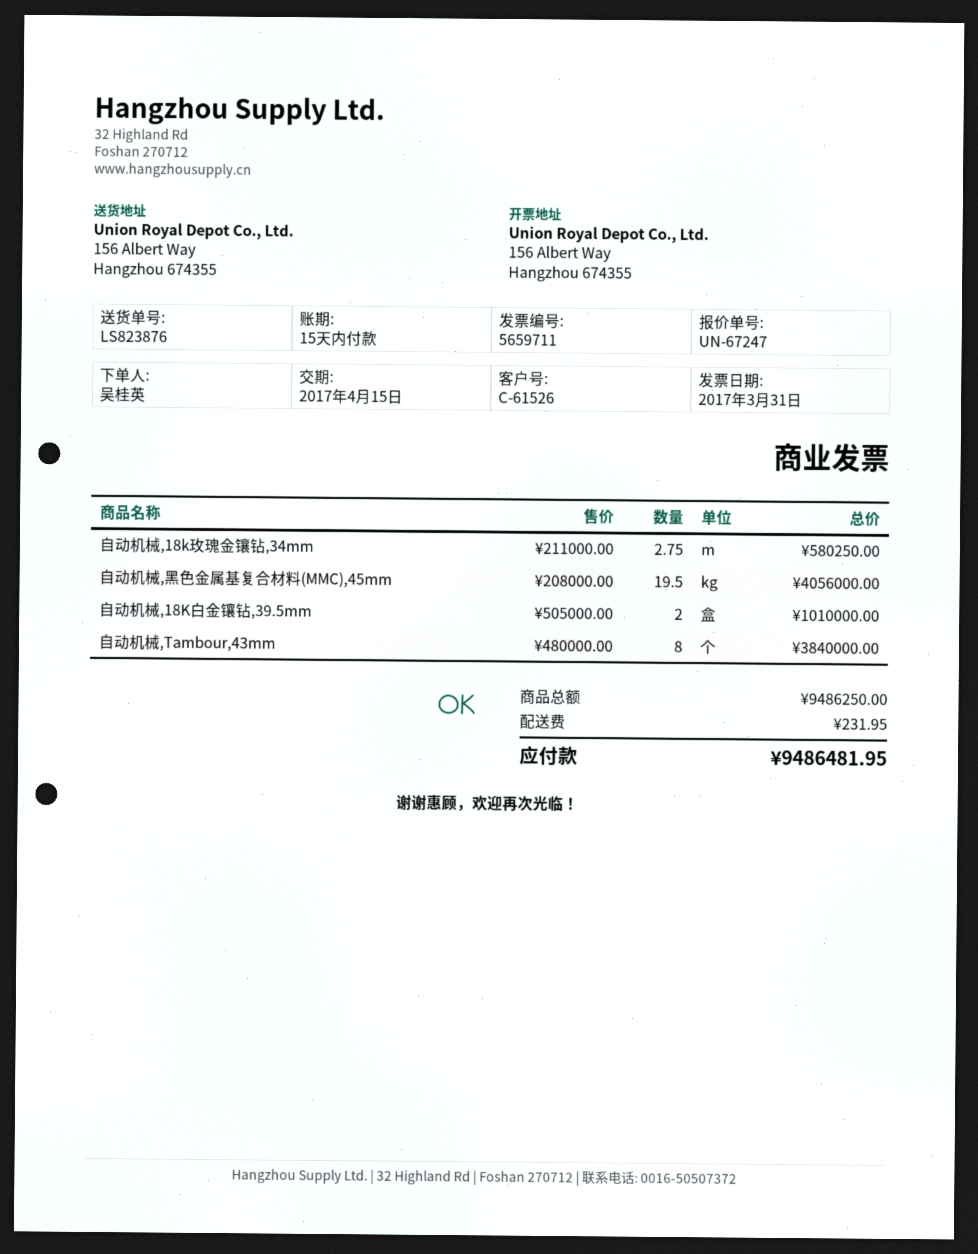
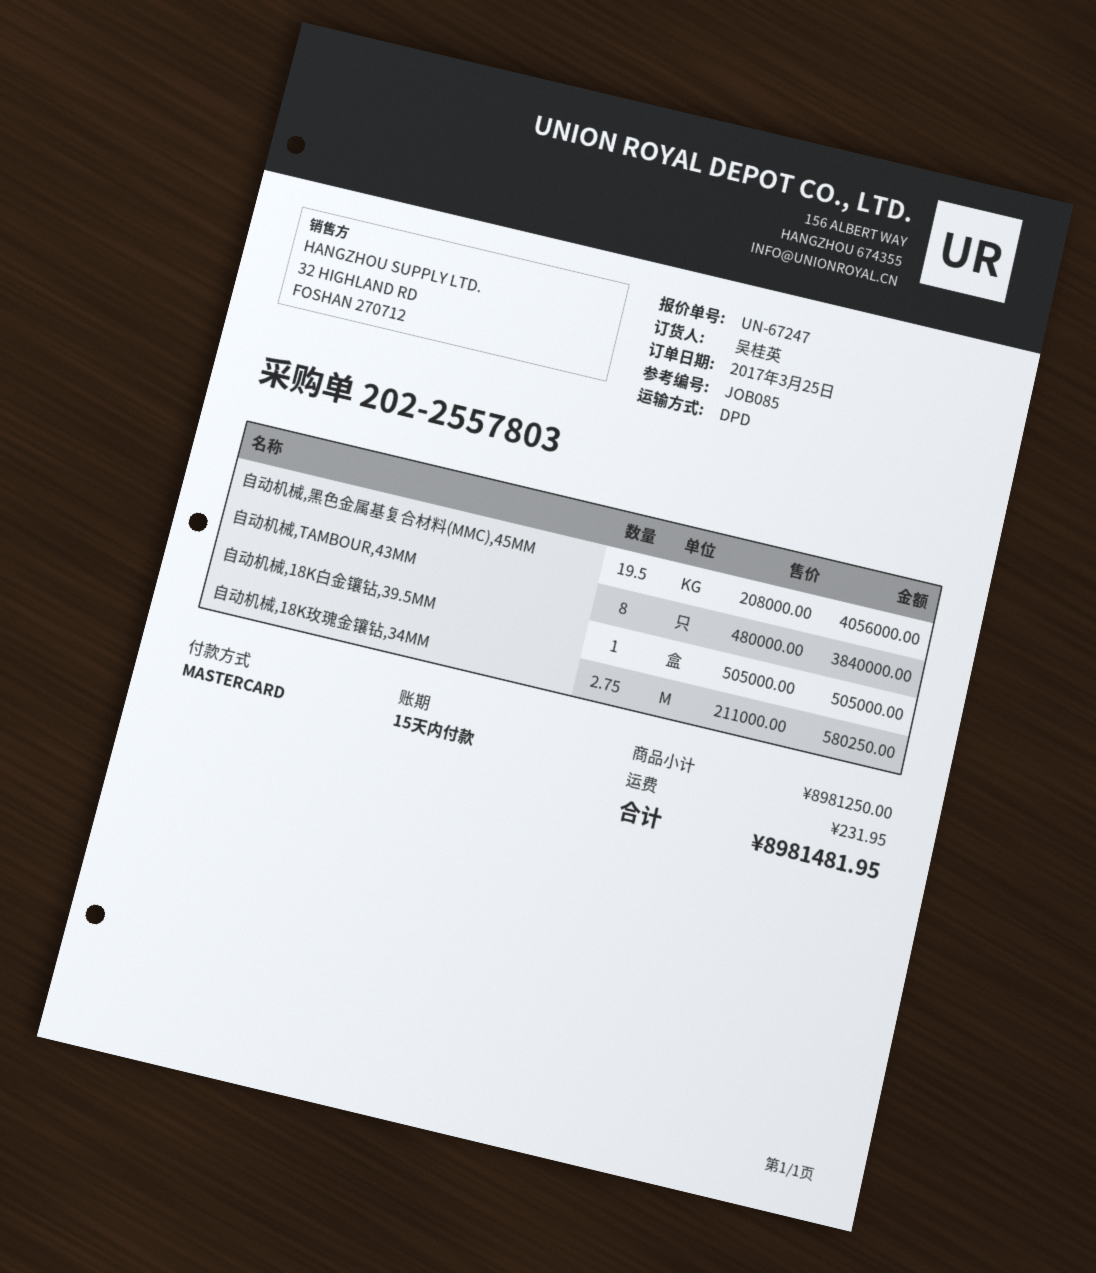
自动机械,18K白金镶钻,39.5mm: 2 x 505000.00 = 1010000.00 -> 1 x 505000.00 = 505000.00
subtotal: 9486250.00 -> 8981250.00
total: 9486481.95 -> 8981481.95

